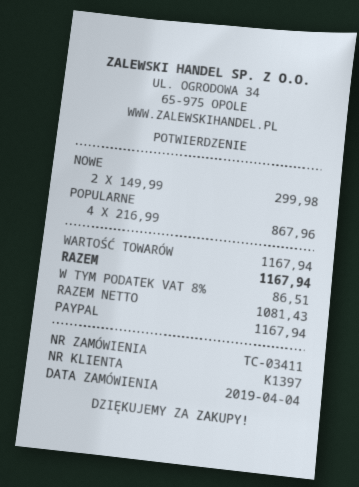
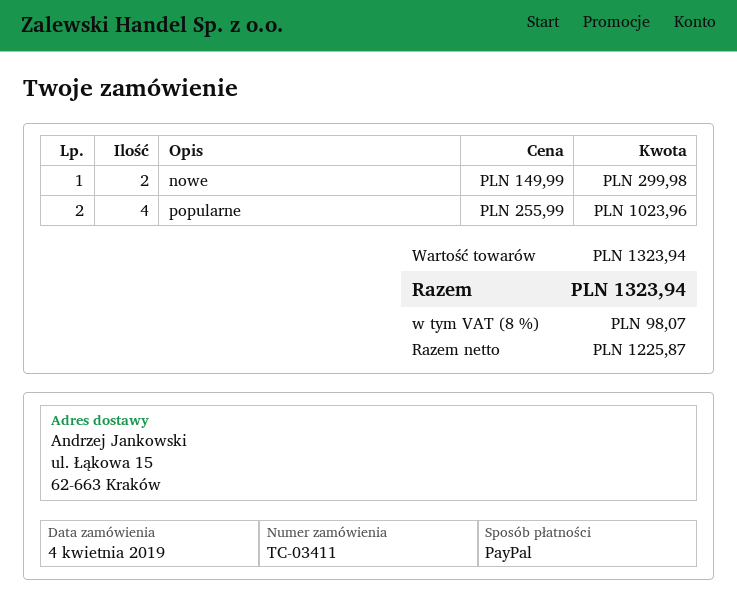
POPULARNE: 4 x 216.99 = 867.96 -> 4 x 255.99 = 1023.96
subtotal: 1167.94 -> 1323.94
net: 1081.43 -> 1225.87
tax: 8% = 86.51 -> 8% = 98.07
total: 1167.94 -> 1323.94

